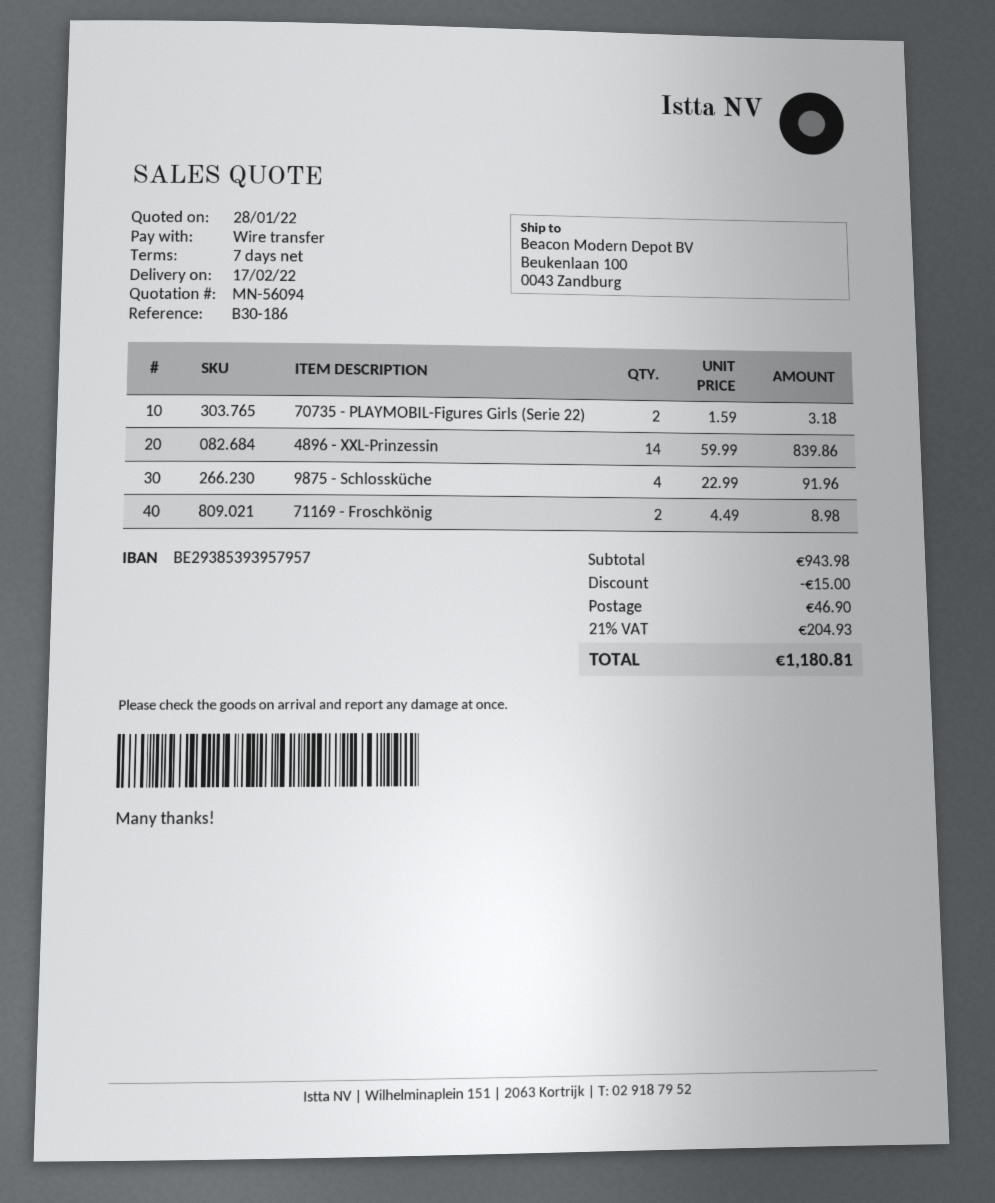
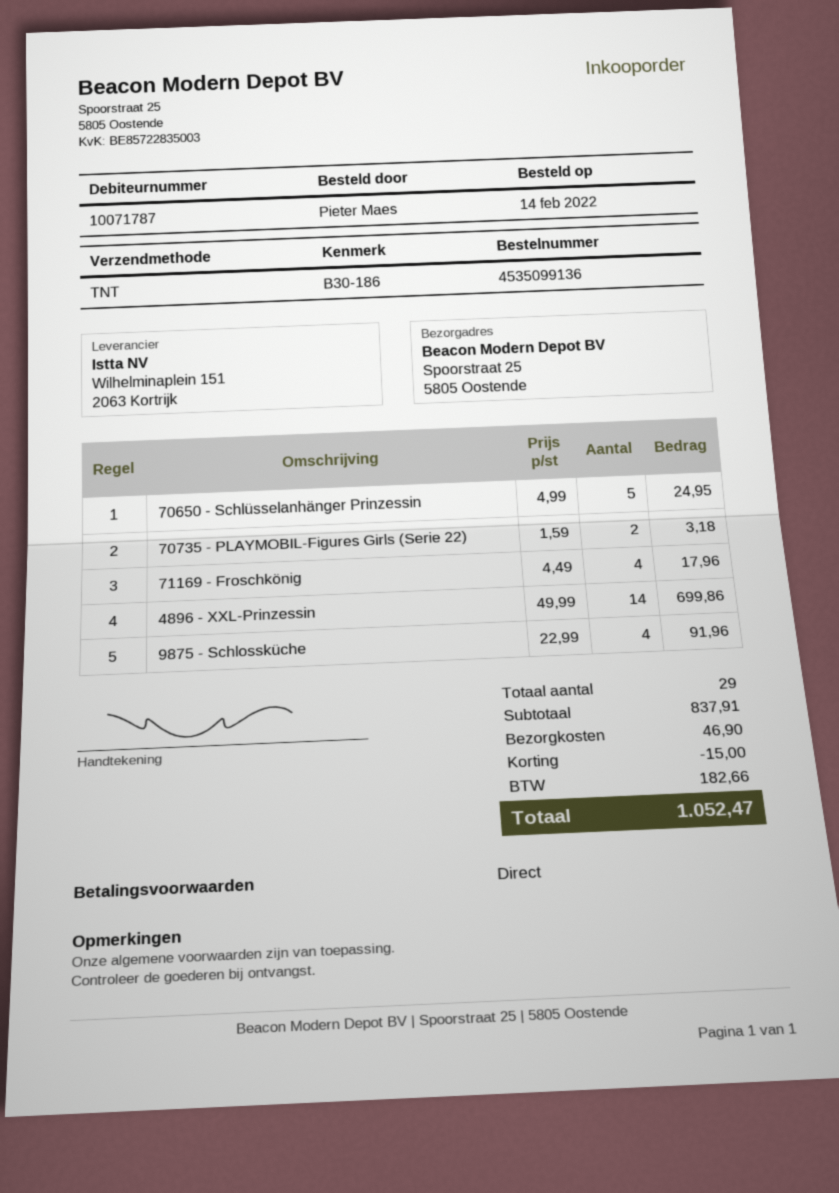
payment terms: 7 days -> on receipt
ship to: Beukenlaan 100, 0043 Zandburg -> Spoorstraat 25, 5805 Oostende
4896 - XXL-Prinzessin: 14 x 59.99 = 839.86 -> 14 x 49.99 = 699.86
71169 - Froschkönig: 2 x 4.49 = 8.98 -> 4 x 4.49 = 17.96
70650 - Schlüsselanhänger Prinzessin: none -> 5 x 4.99 = 24.95
subtotal: 943.98 -> 837.91
tax: 204.93 -> 182.66
total: 1180.81 -> 1052.47

